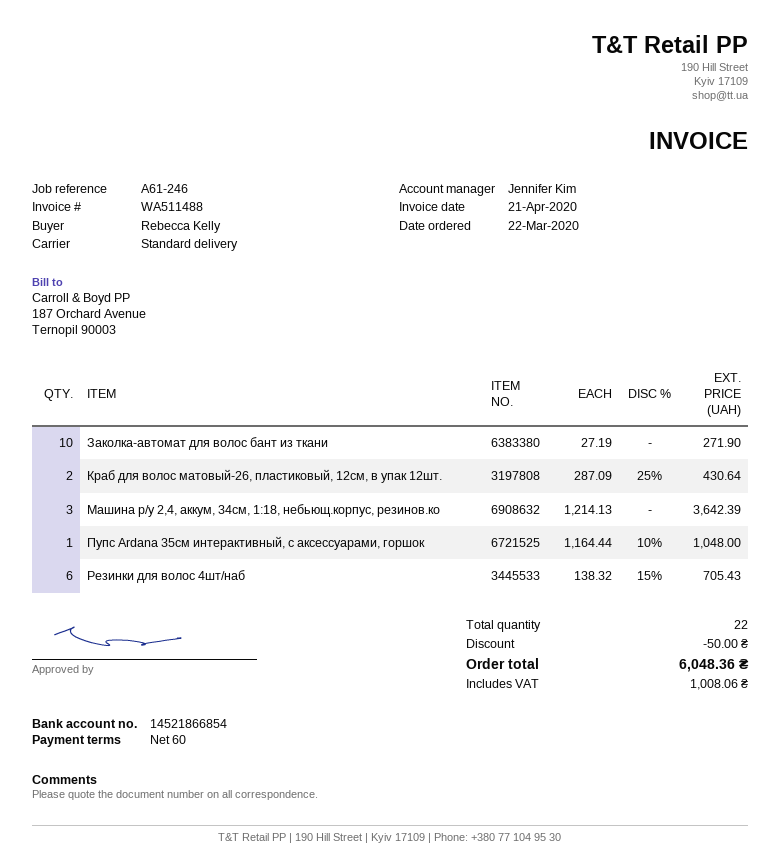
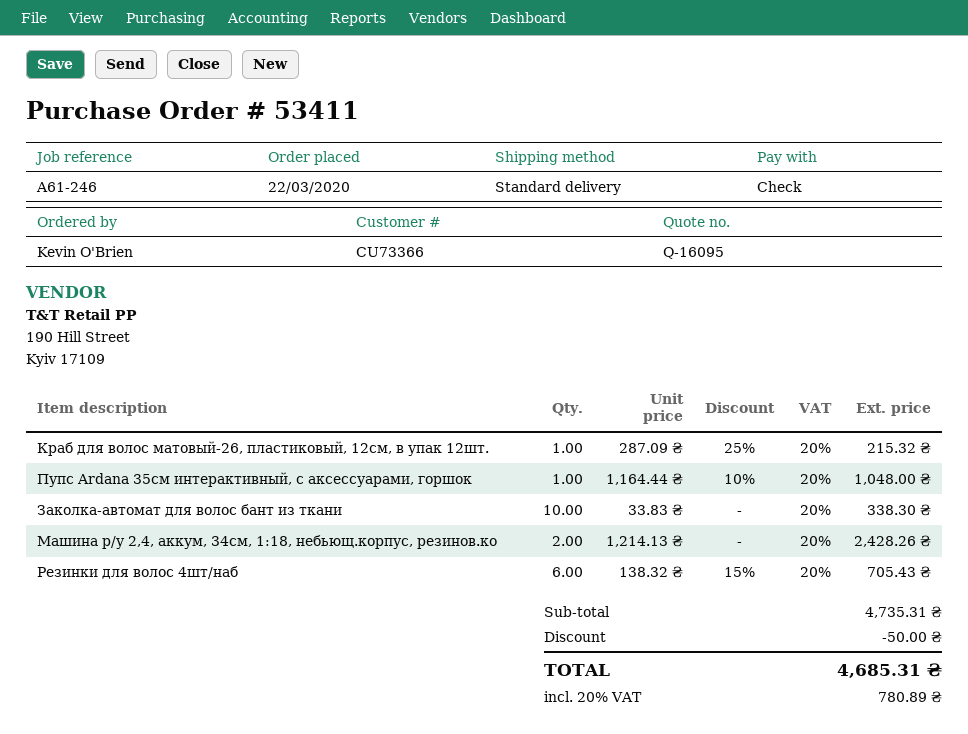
ordered by: Rebecca Kelly -> Kevin O'Brien
Заколка-автомат для волос бант из ткани: 10 x 27.19 = 271.90 -> 10 x 33.83 = 338.30
Краб для волос матовый-26, пластиковый, 12см, в упак 12шт.: 2 x 287.09 - 25% = 430.64 -> 1 x 287.09 - 25% = 215.32
Машина р/у 2,4, аккум, 34см, 1:18, небьющ.корпус, резинов.ко: 3 x 1214.13 = 3642.39 -> 2 x 1214.13 = 2428.26
tax: 1008.06 -> 780.89
total: 6048.36 -> 4685.31

